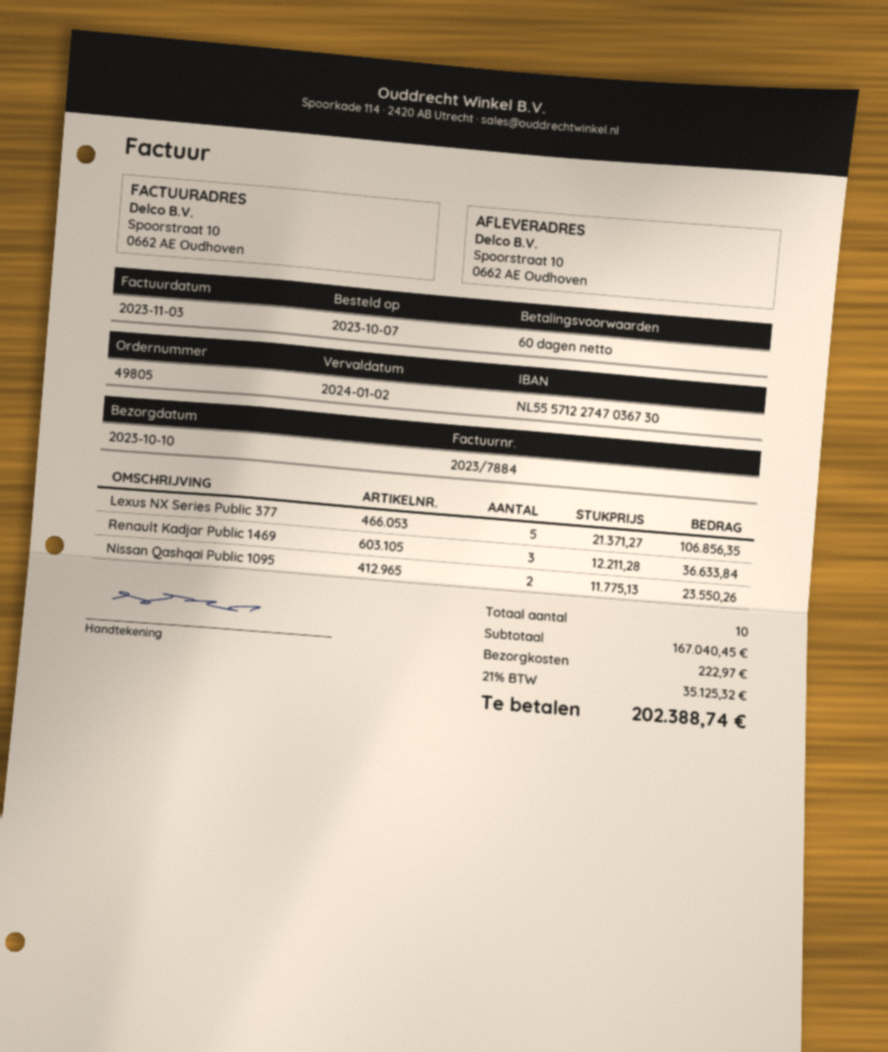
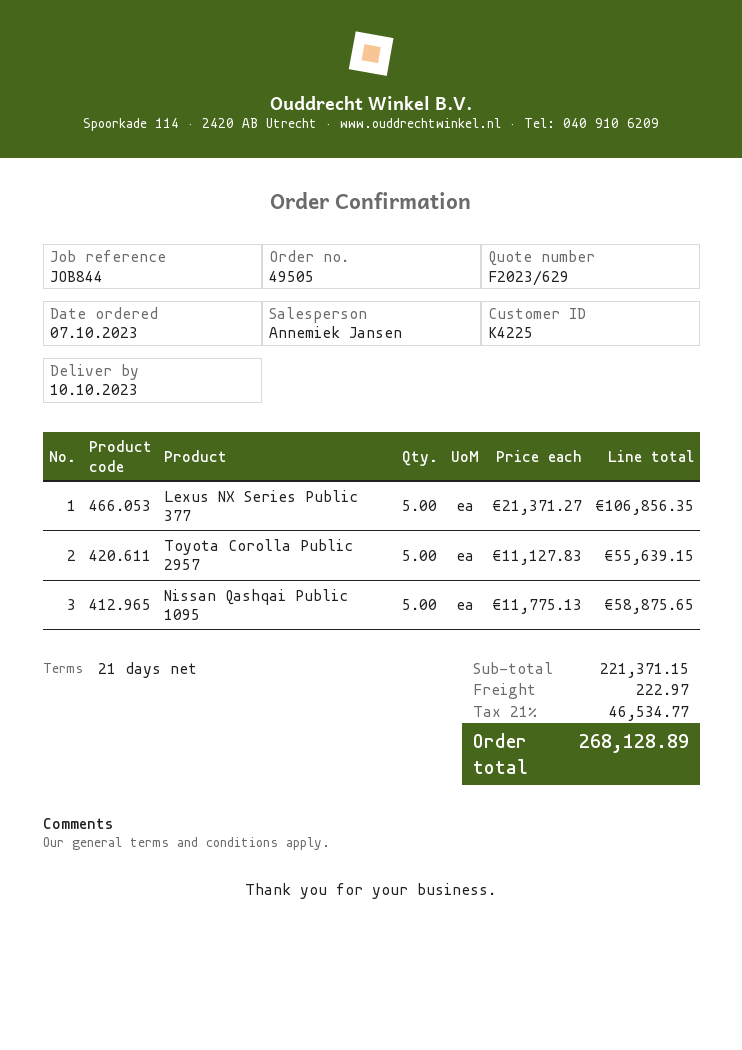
order number: 49805 -> 49505
payment terms: 60 days -> 21 days
Renault Kadjar Public 1469: 3 x 12211.28 = 36633.84 -> none
Nissan Qashqai Public 1095: 2 x 11775.13 = 23550.26 -> 5 x 11775.13 = 58875.65
Toyota Corolla Public 2957: none -> 5 x 11127.83 = 55639.15
subtotal: 167040.45 -> 221371.15
tax: 21% = 35125.32 -> 21% = 46534.77
total: 202388.74 -> 268128.89

